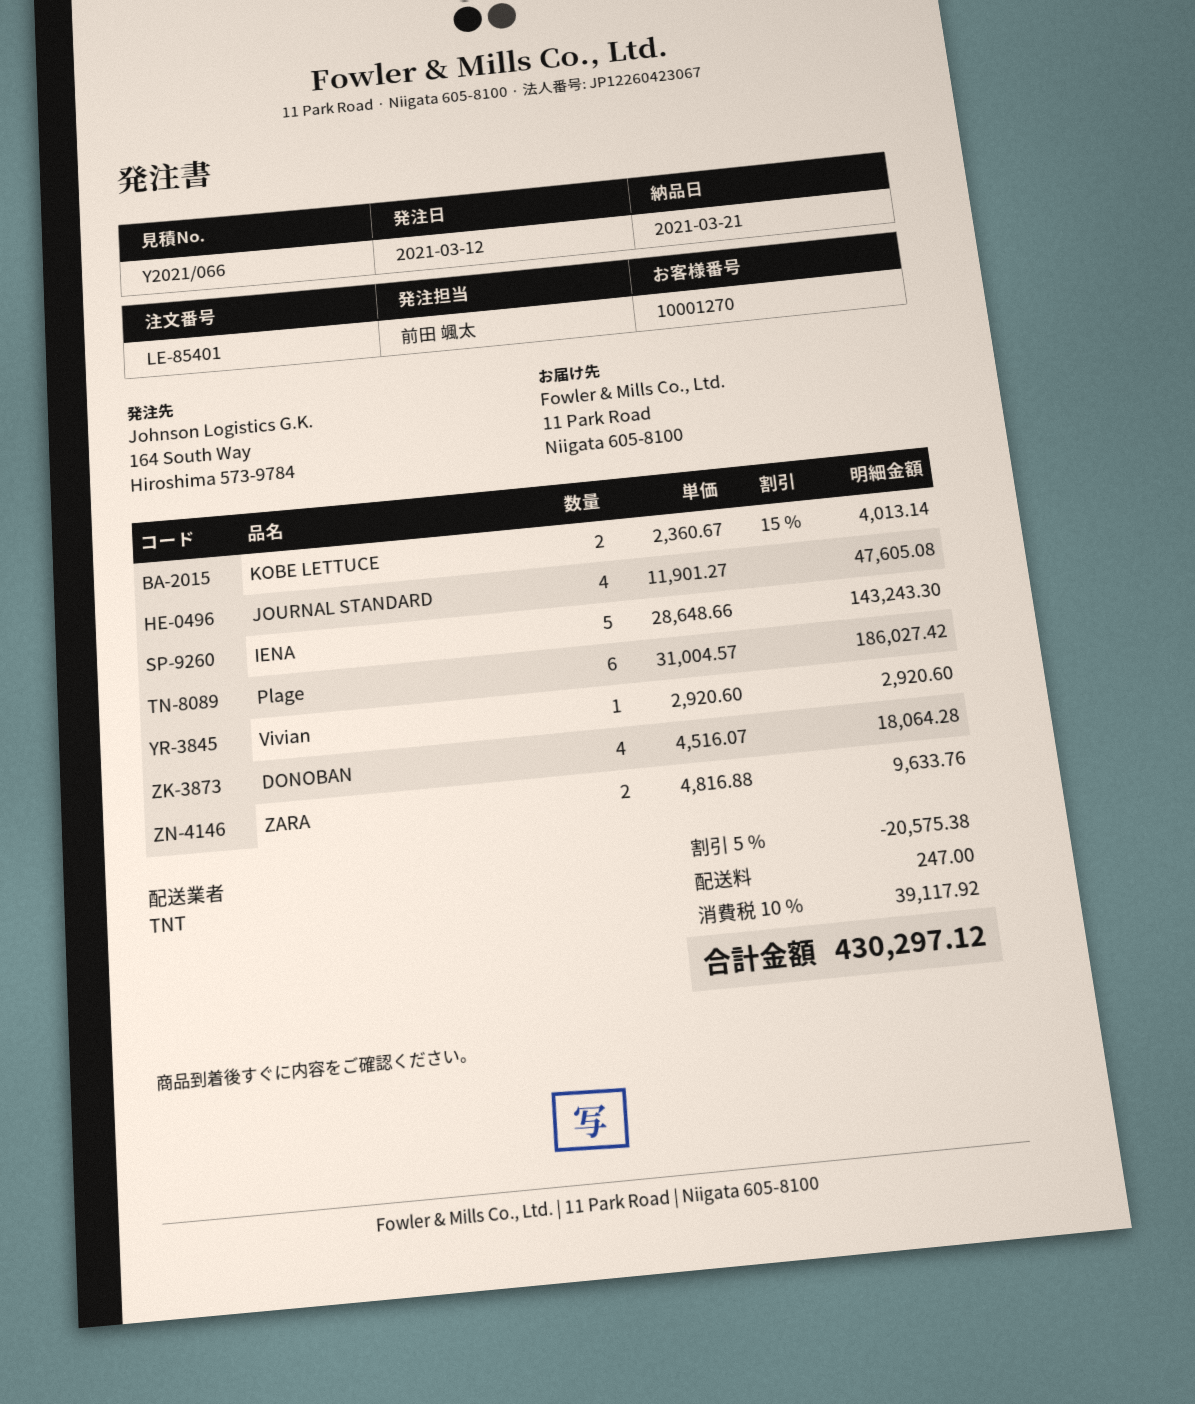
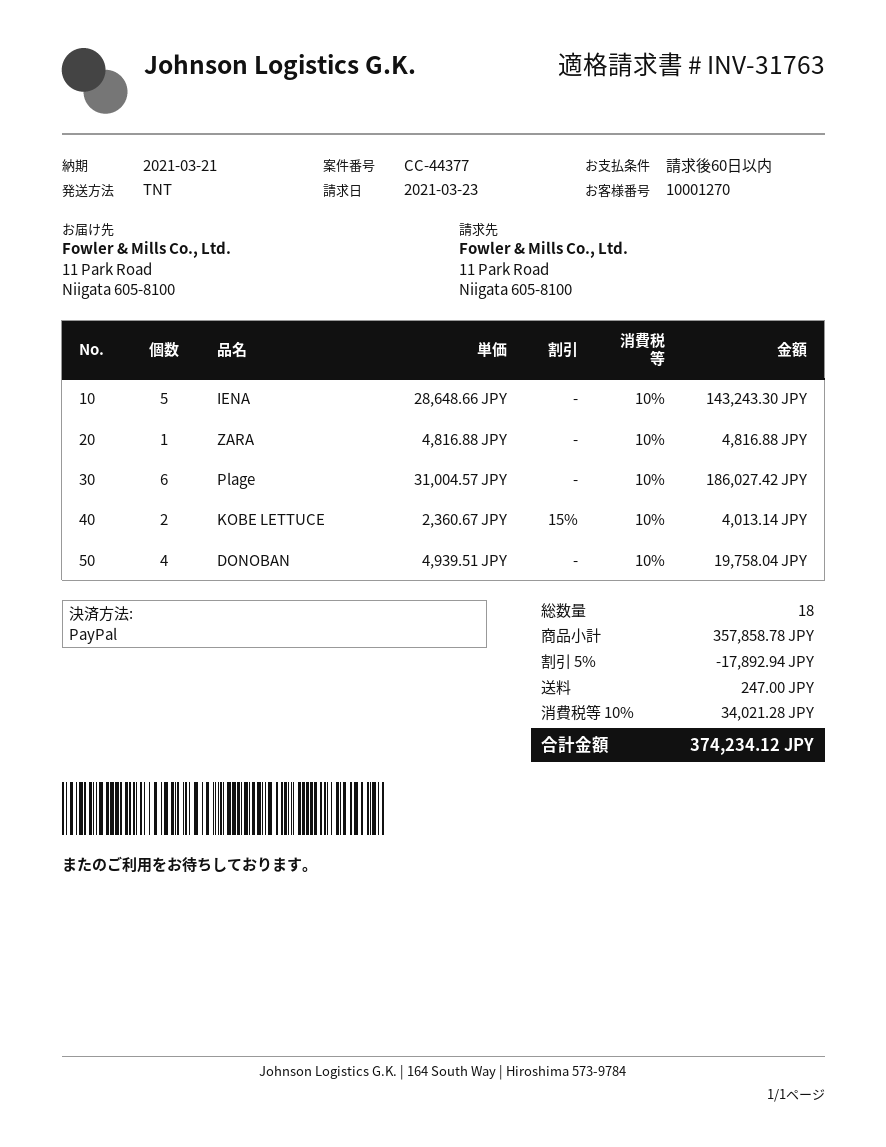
JOURNAL STANDARD: 4 x 11901.27 = 47605.08 -> none
Vivian: 1 x 2920.60 = 2920.60 -> none
DONOBAN: 4 x 4516.07 = 18064.28 -> 4 x 4939.51 = 19758.04
ZARA: 2 x 4816.88 = 9633.76 -> 1 x 4816.88 = 4816.88
discount: 5% = 20575.38 -> 5% = 17892.94
tax: 10% = 39117.92 -> 10% = 34021.28
total: 430297.12 -> 374234.12

